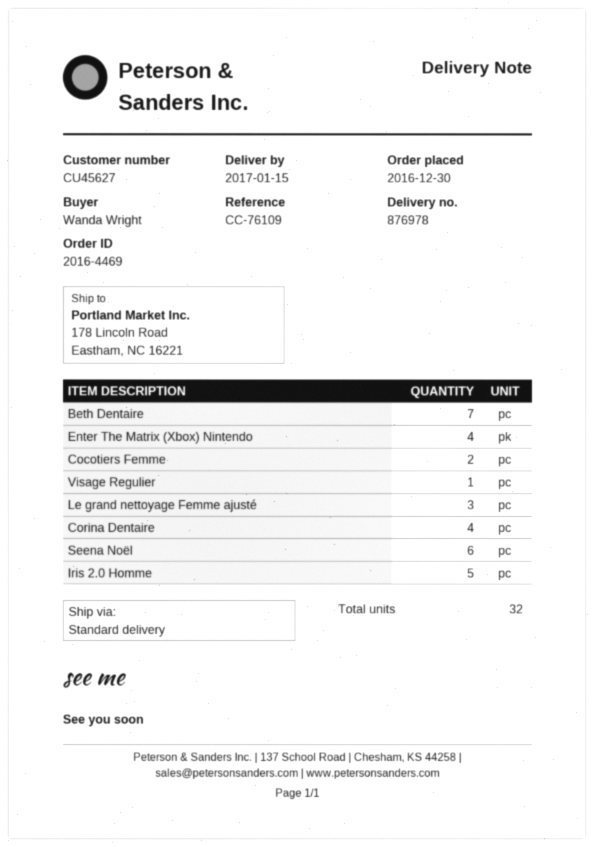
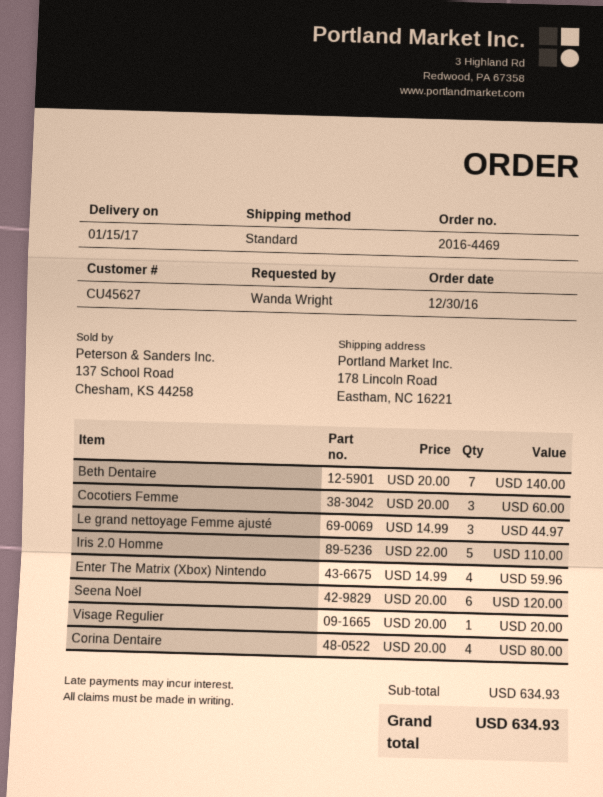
Cocotiers Femme: 2 -> 3

